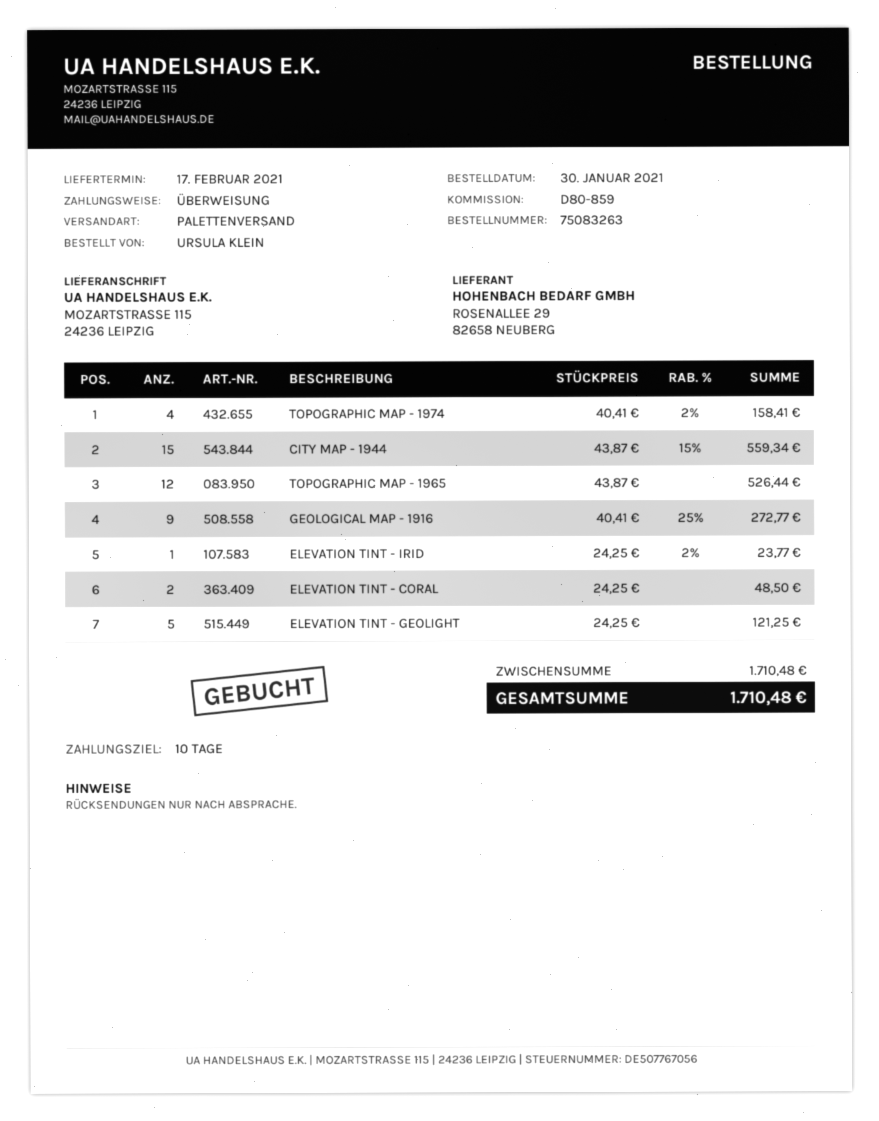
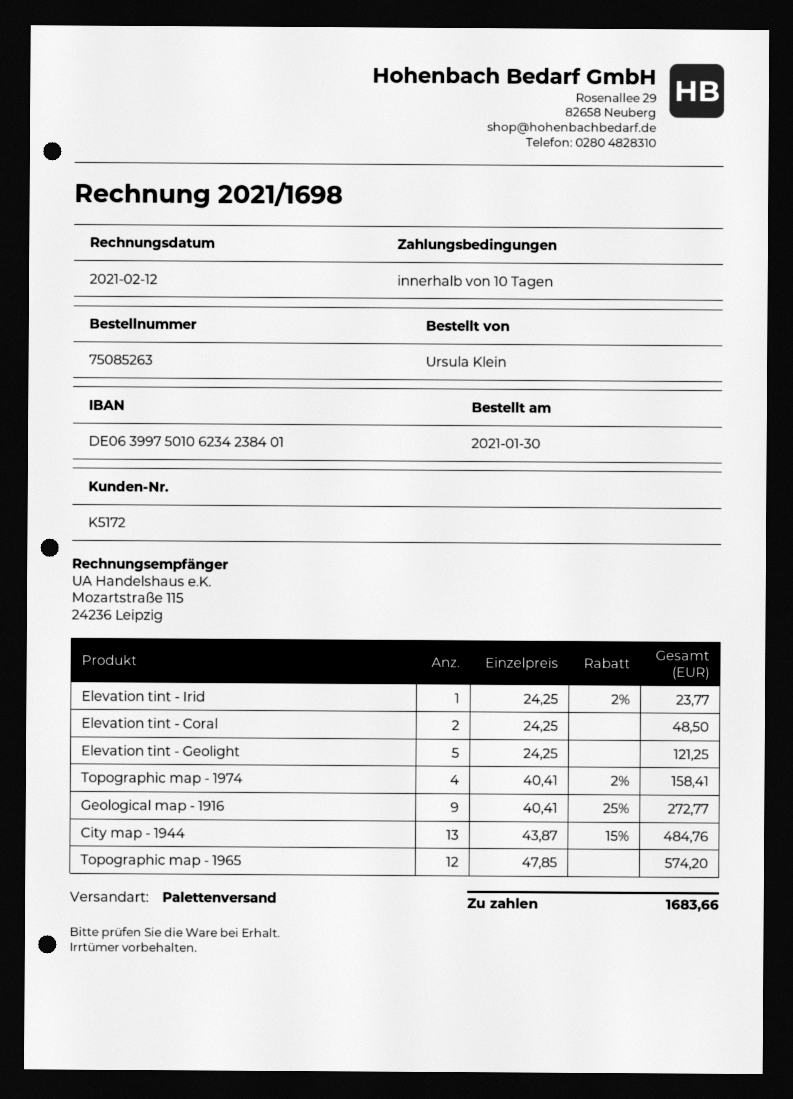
order number: 75083263 -> 75085263
CITY MAP - 1944: 15 x 43.87 - 15% = 559.34 -> 13 x 43.87 - 15% = 484.76
TOPOGRAPHIC MAP - 1965: 12 x 43.87 = 526.44 -> 12 x 47.85 = 574.20
total: 1710.48 -> 1683.66

